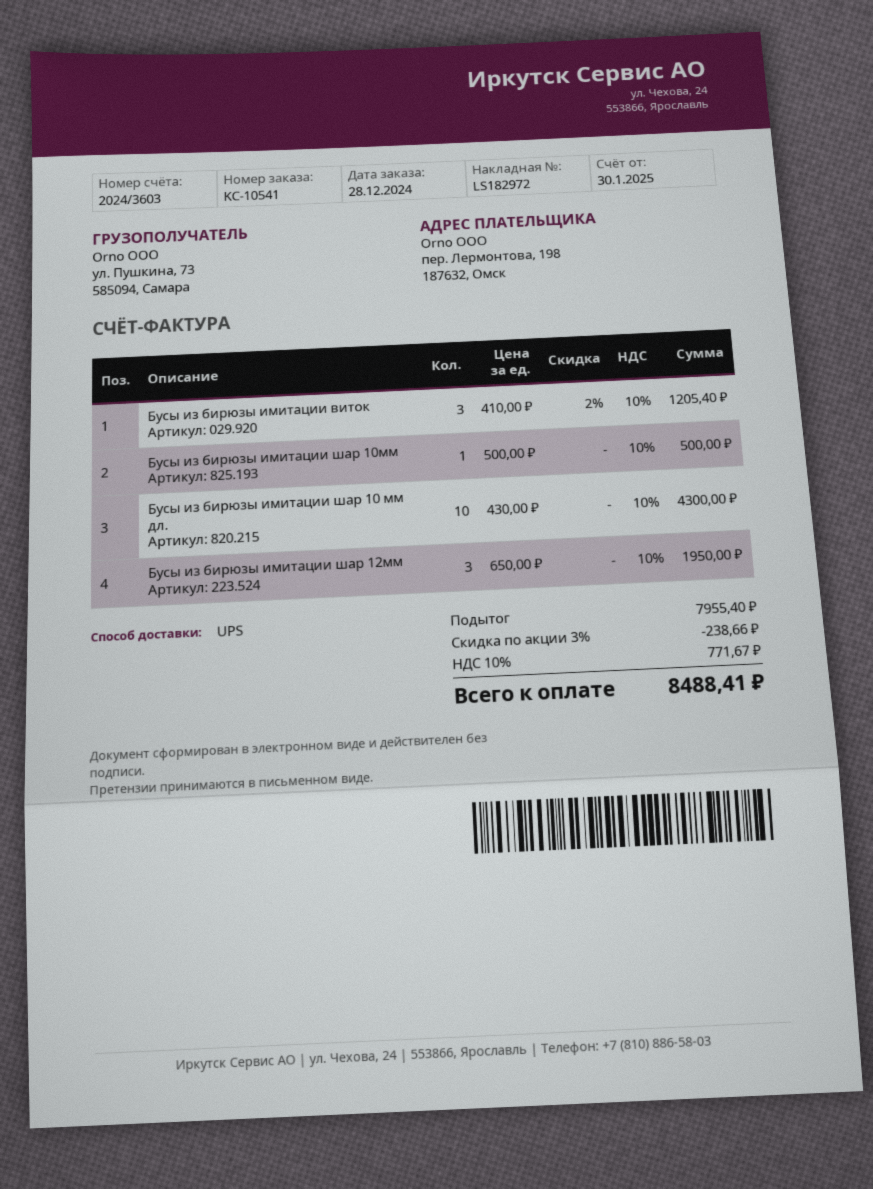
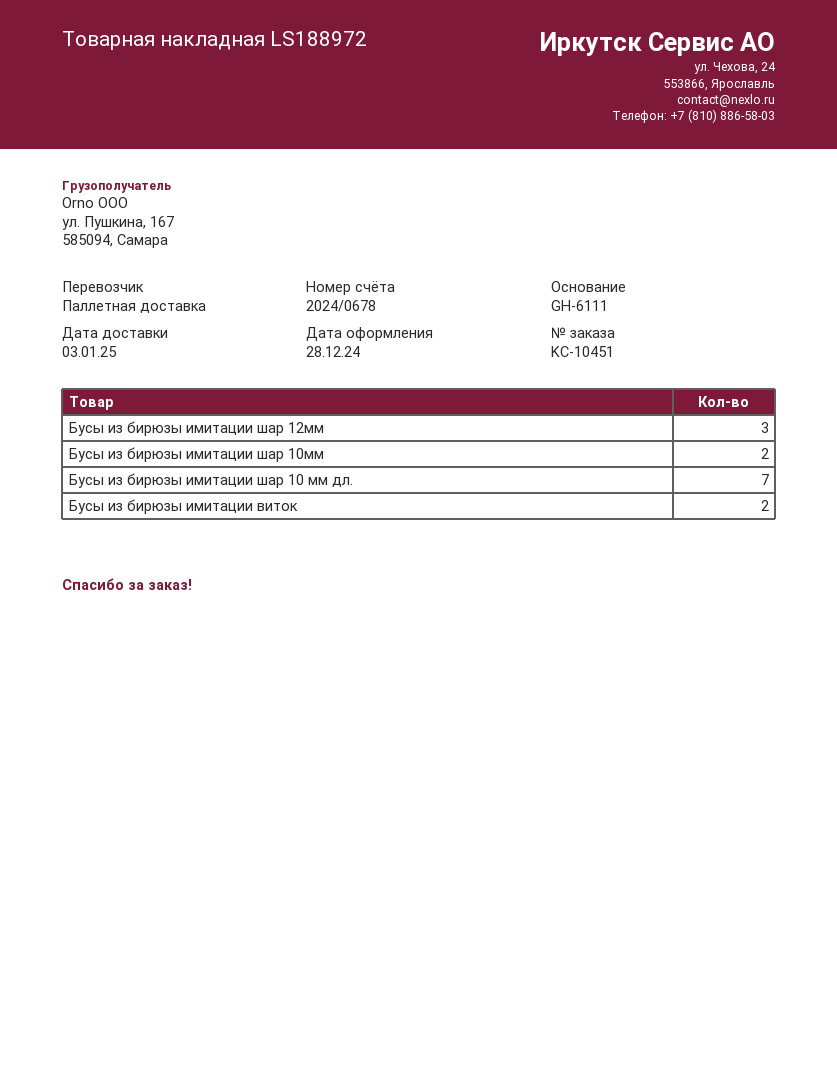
order number: KC-10541 -> KC-10451
delivery note number: LS182972 -> LS188972
invoice number: 2024/3603 -> 2024/0678
shipping method: UPS -> pallet freight
ship to: ул. Пушкина, 73, 585094, Самара -> ул. Пушкина, 167, 585094, Самара
Бусы из бирюзы имитации виток: 3 -> 2
Бусы из бирюзы имитации шар 10мм: 1 -> 2
Бусы из бирюзы имитации шар 10 мм дл.: 10 -> 7

